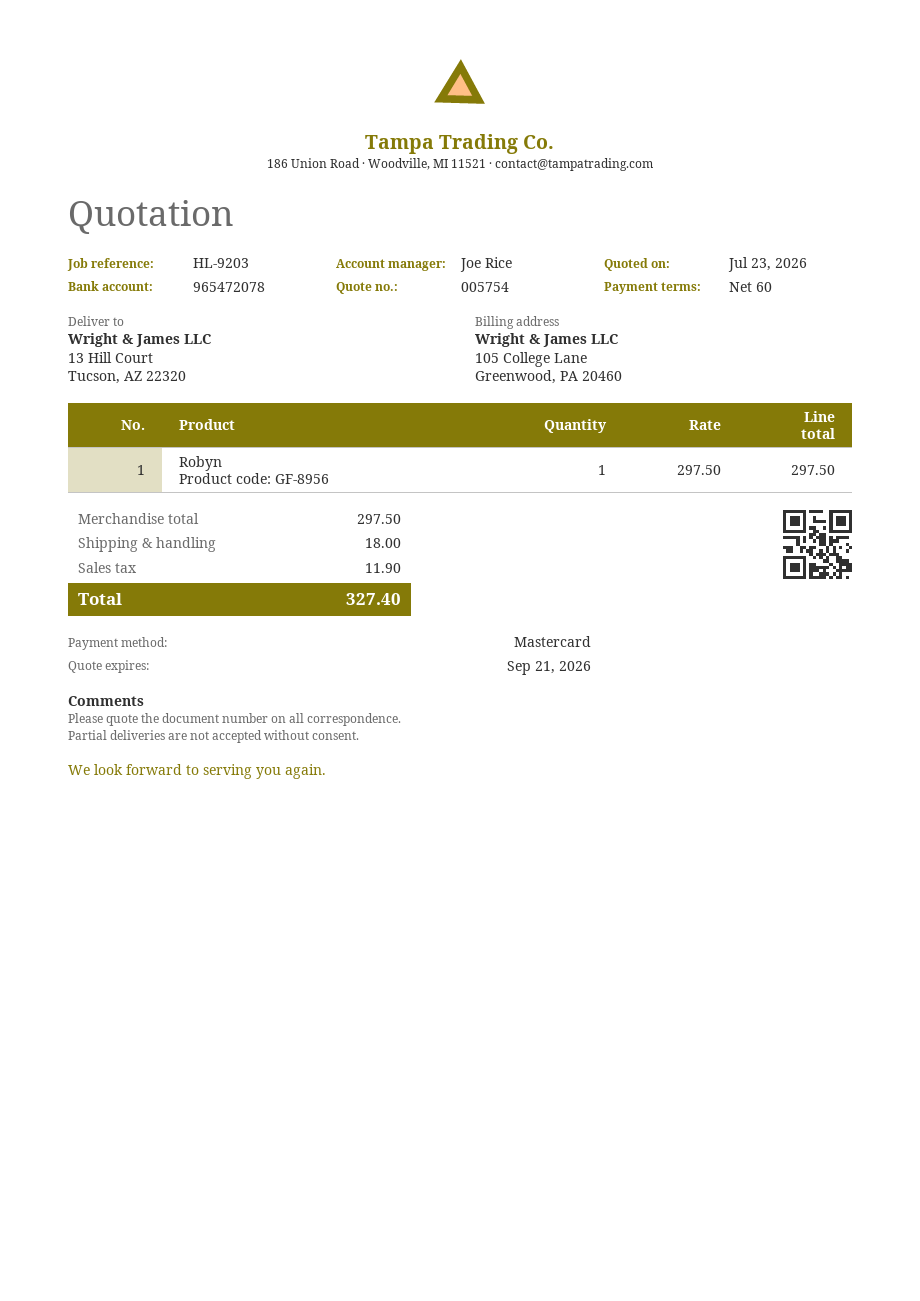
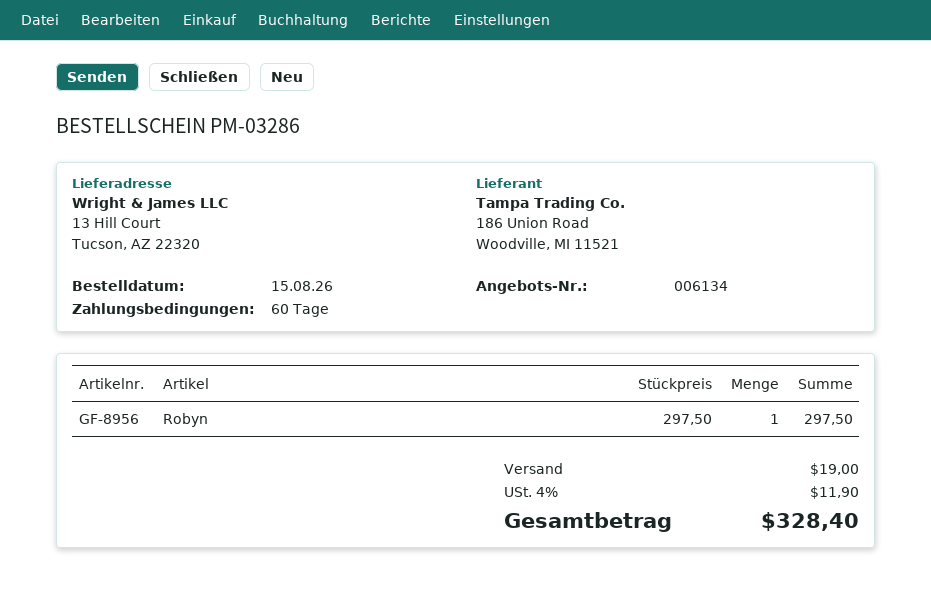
quote number: 005754 -> 006134
shipping: 18.00 -> 19.00
total: 327.40 -> 328.40

